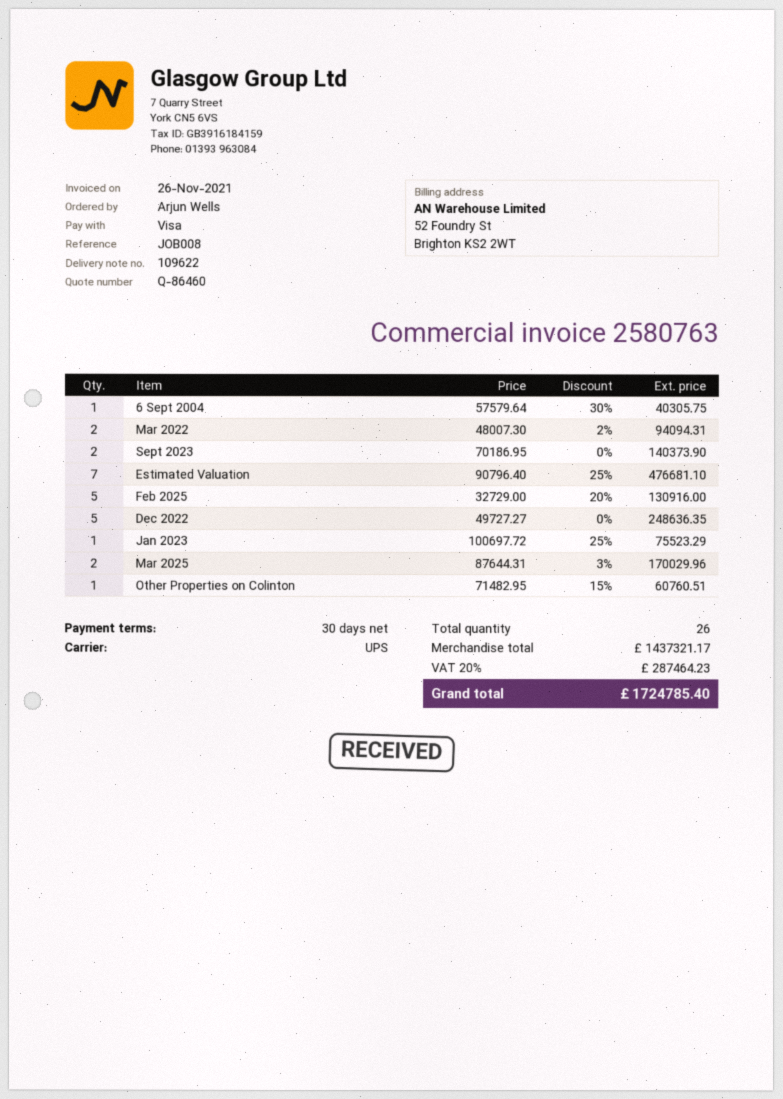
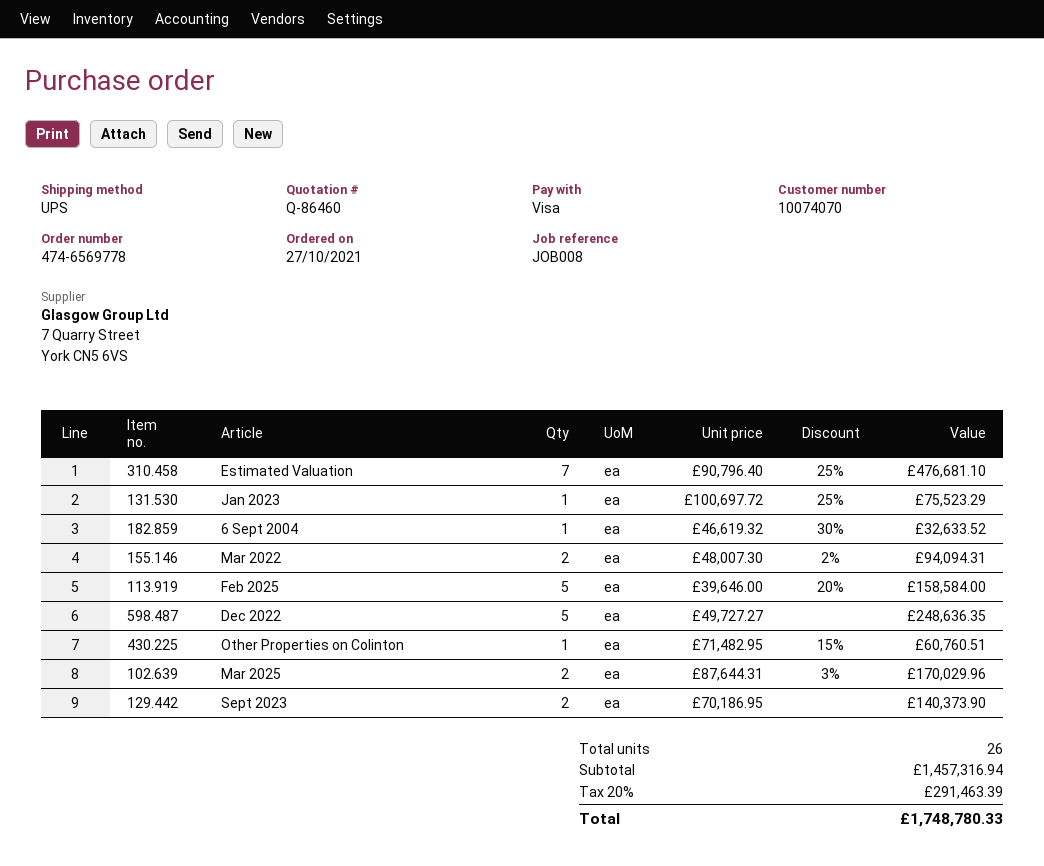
6 Sept 2004: 1 x 57579.64 - 30% = 40305.75 -> 1 x 46619.32 - 30% = 32633.52
Feb 2025: 5 x 32729.00 - 20% = 130916.00 -> 5 x 39646.00 - 20% = 158584.00
subtotal: 1437321.17 -> 1457316.94
tax: 20% = 287464.23 -> 20% = 291463.39
total: 1724785.40 -> 1748780.33

